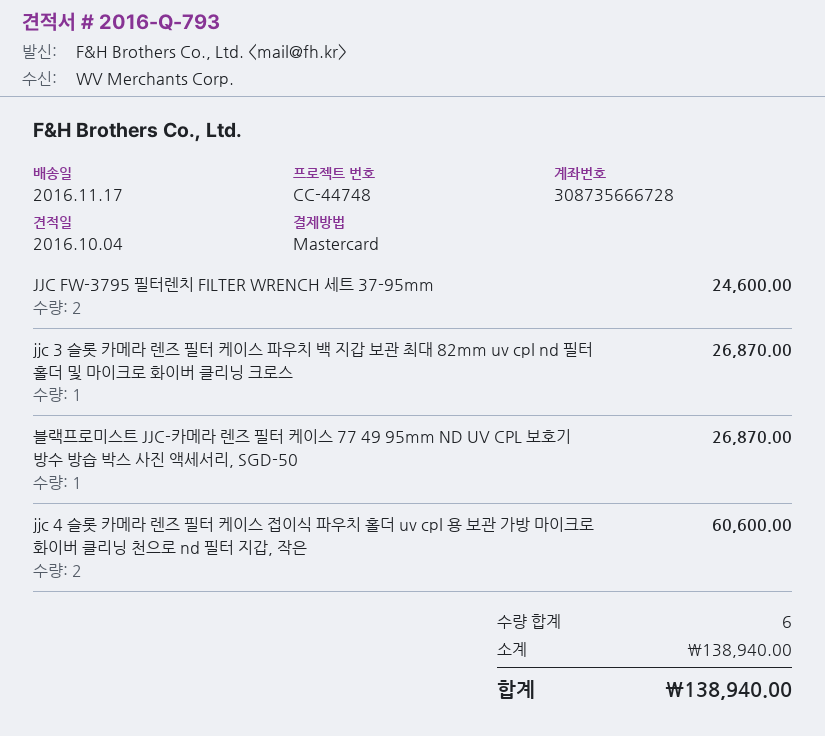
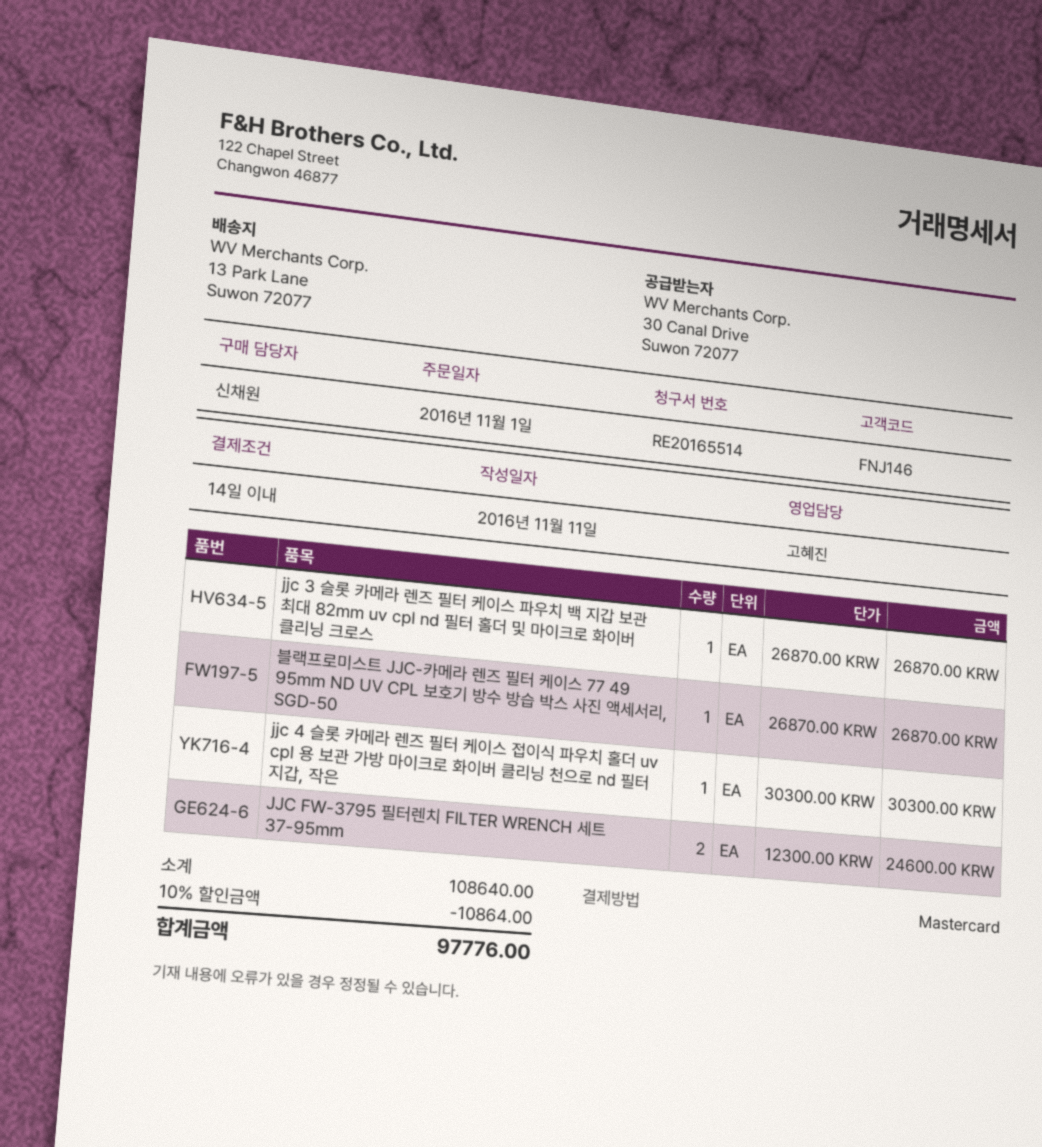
jjc 4 슬롯 카메라 렌즈 필터 케이스 접이식 파우치 홀더 uv cpl 용 보관 가방 마이크로 화이버 클리닝 천으로 nd 필터 지갑, 작은: 2 for 60600.00 -> 1 for 30300.00
subtotal: 138940.00 -> 108640.00
discount: none -> 10% = 10864.00
total: 138940.00 -> 97776.00

